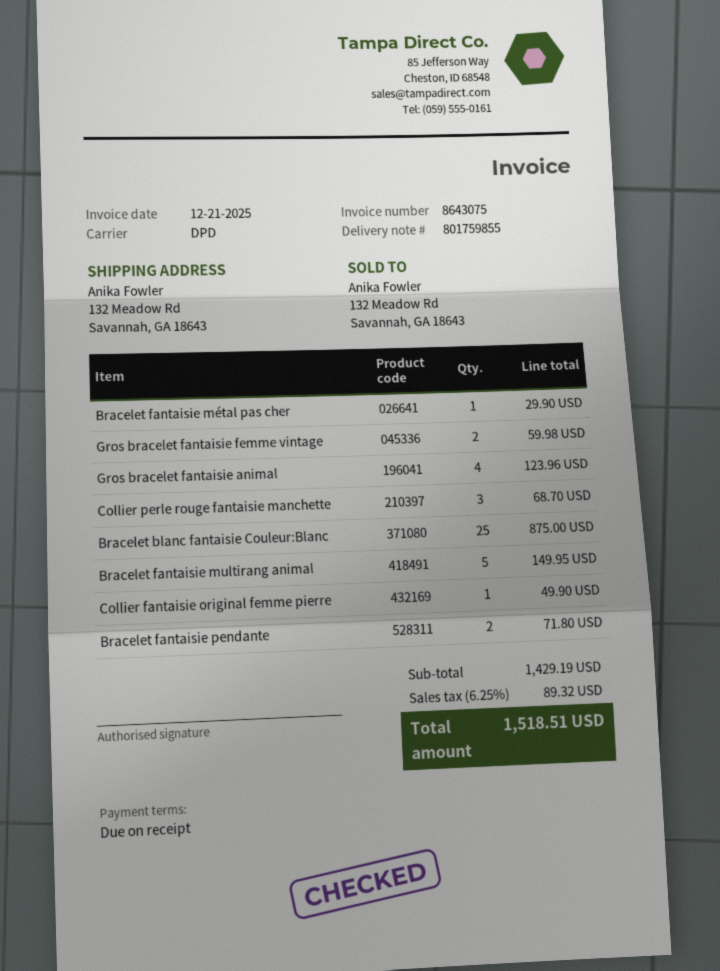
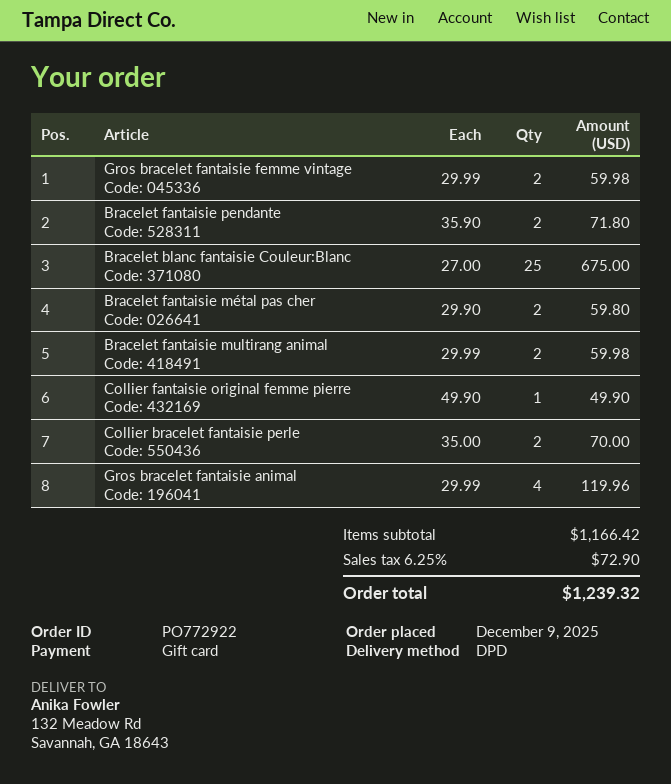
Bracelet fantaisie métal pas cher: 1 for 29.90 -> 2 for 59.80
Gros bracelet fantaisie animal: 4 for 123.96 -> 4 for 119.96
Collier perle rouge fantaisie manchette: 3 for 68.70 -> none
Bracelet blanc fantaisie Couleur:Blanc: 25 for 875.00 -> 25 for 675.00
Bracelet fantaisie multirang animal: 5 for 149.95 -> 2 for 59.98
Collier bracelet fantaisie perle: none -> 2 for 70.00
subtotal: 1429.19 -> 1166.42
tax: 6.25% = 89.32 -> 6.25% = 72.90
total: 1518.51 -> 1239.32

